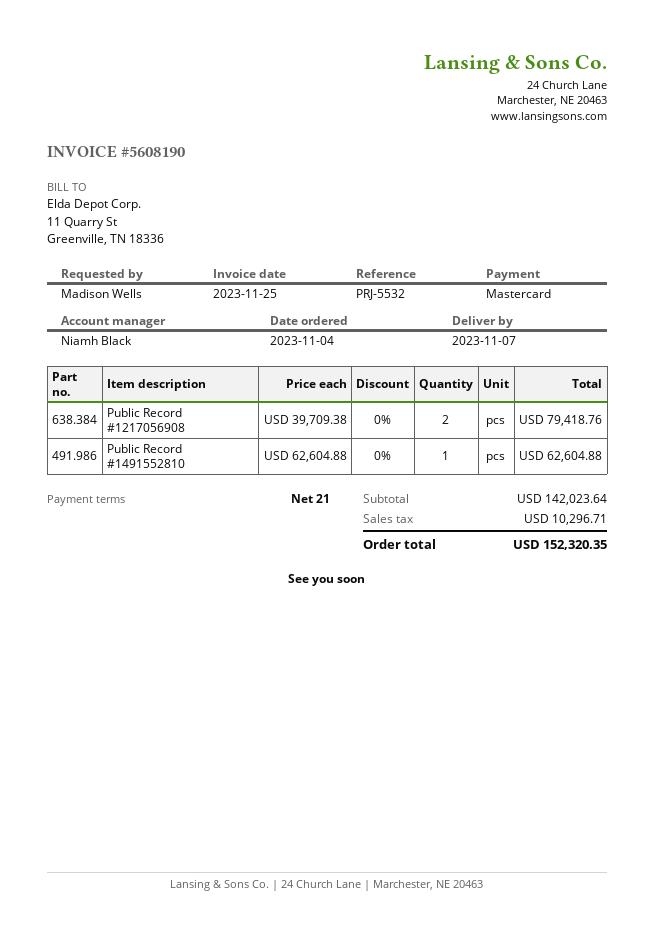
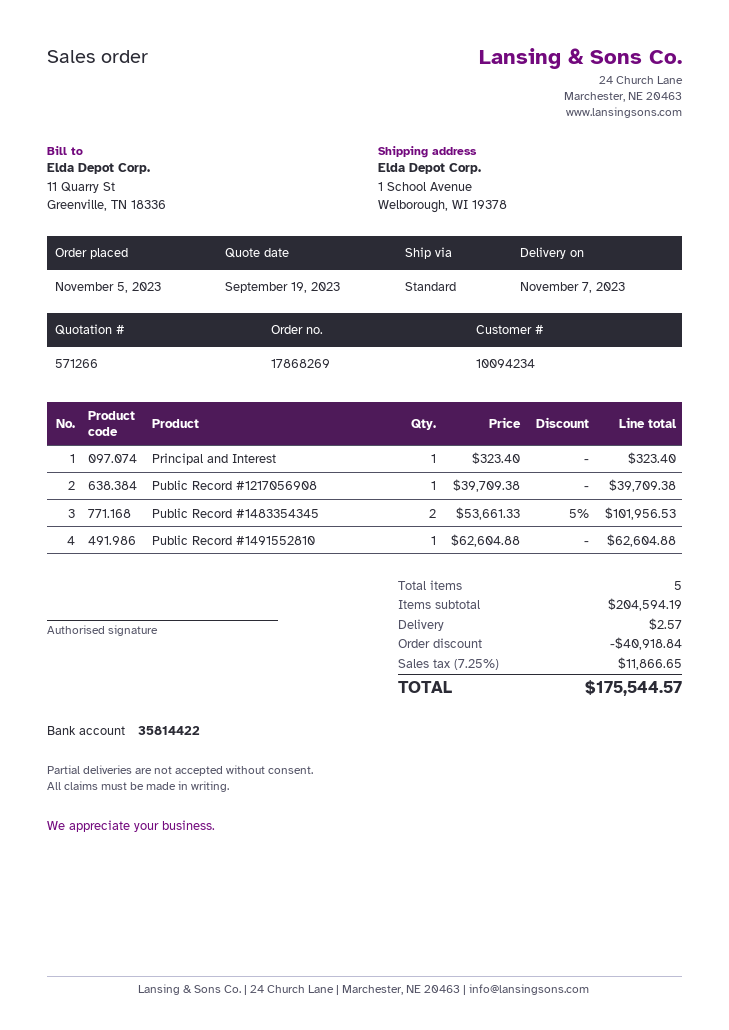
order date: 2023-11-04 -> 2023-11-05
Public Record #1217056908: 2 x 39709.38 = 79418.76 -> 1 x 39709.38 = 39709.38
Principal and Interest: none -> 1 x 323.40 = 323.40
Public Record #1483354345: none -> 2 x 53661.33 - 5% = 101956.53
subtotal: 142023.64 -> 204594.19
discount: none -> 40918.84
shipping: none -> 2.57
tax: 10296.71 -> 11866.65
total: 152320.35 -> 175544.57

